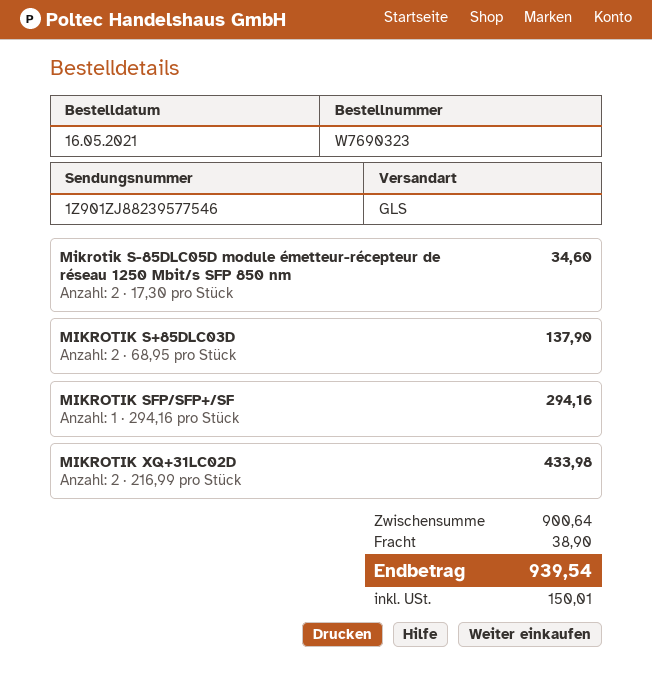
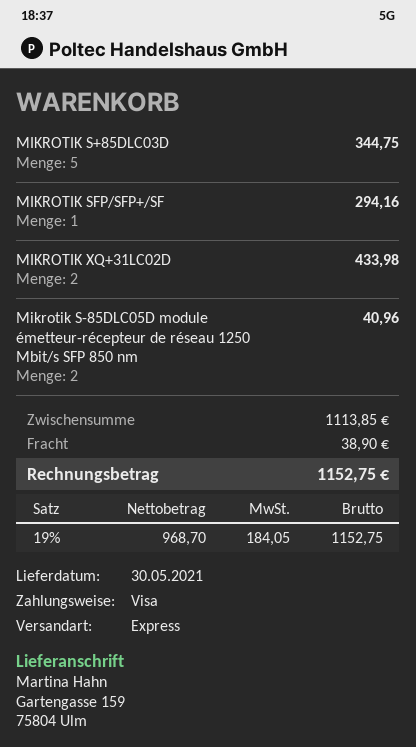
shipping method: GLS -> express
Mikrotik S-85DLC05D module émetteur-récepteur de réseau 1250 Mbit/s SFP 850 nm: 2 for 34.60 -> 2 for 40.96
MIKROTIK S+85DLC03D: 2 for 137.90 -> 5 for 344.75
subtotal: 900.64 -> 1113.85
tax: 150.01 -> 184.05
total: 939.54 -> 1152.75

